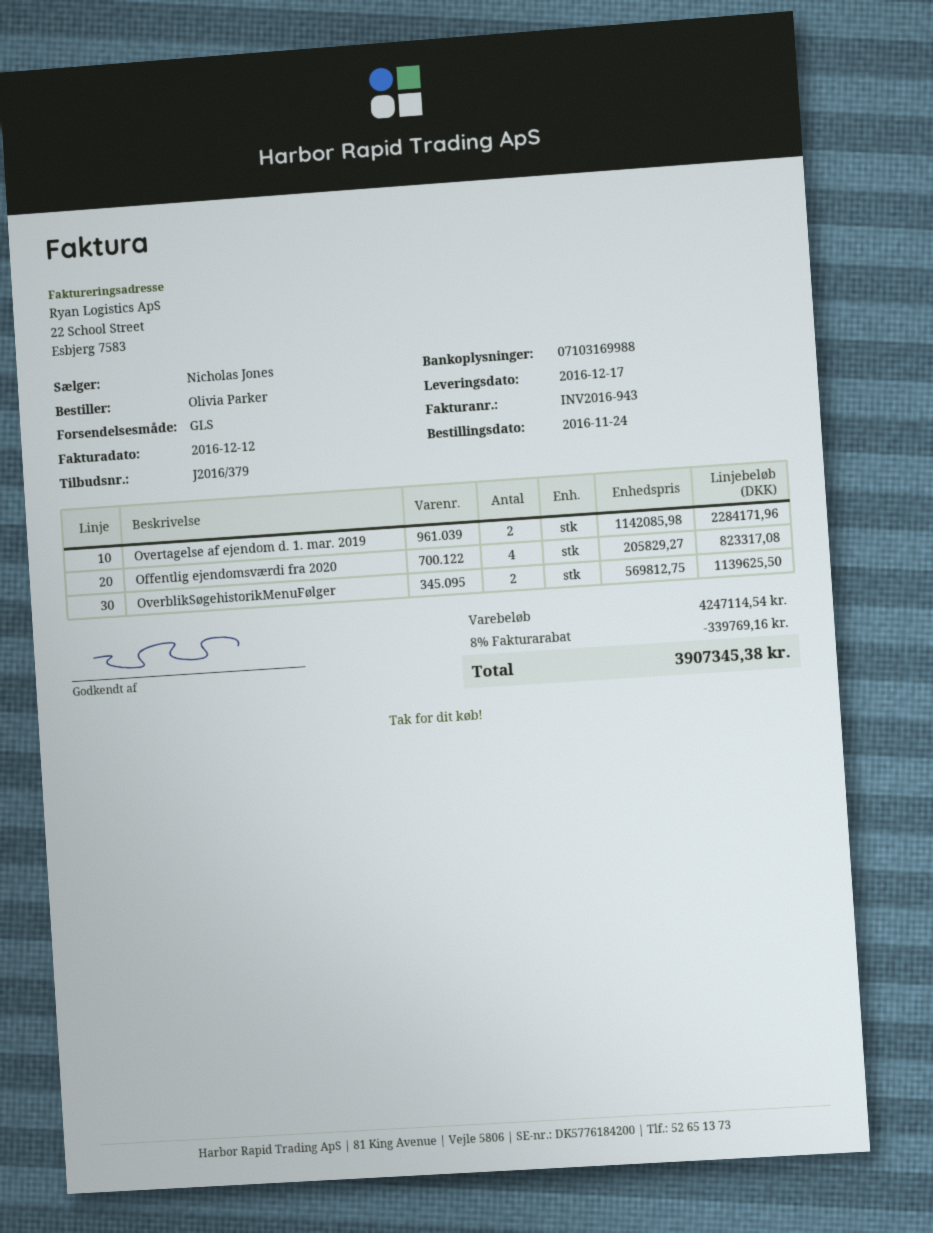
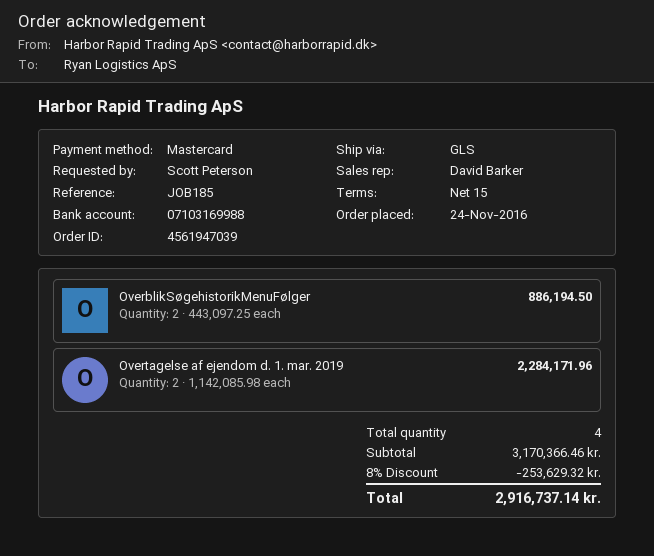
ordered by: Olivia Parker -> Scott Peterson
sales rep: Nicholas Jones -> David Barker
Offentlig ejendomsværdi fra 2020: 4 x 205829.27 = 823317.08 -> none
OverblikSøgehistorikMenuFølger: 2 x 569812.75 = 1139625.50 -> 2 x 443097.25 = 886194.50
subtotal: 4247114.54 -> 3170366.46
discount: 8% = 339769.16 -> 8% = 253629.32
total: 3907345.38 -> 2916737.14

